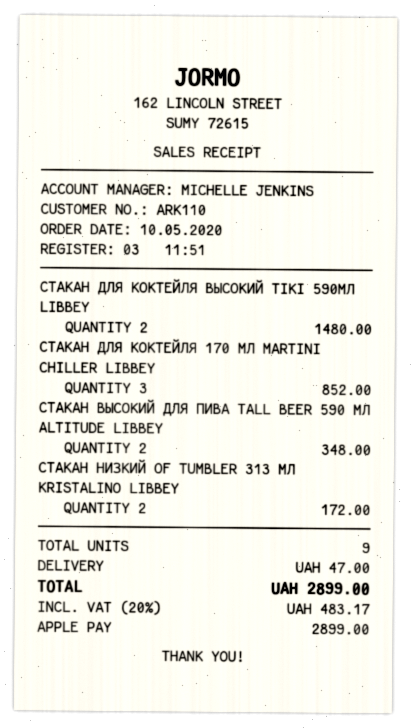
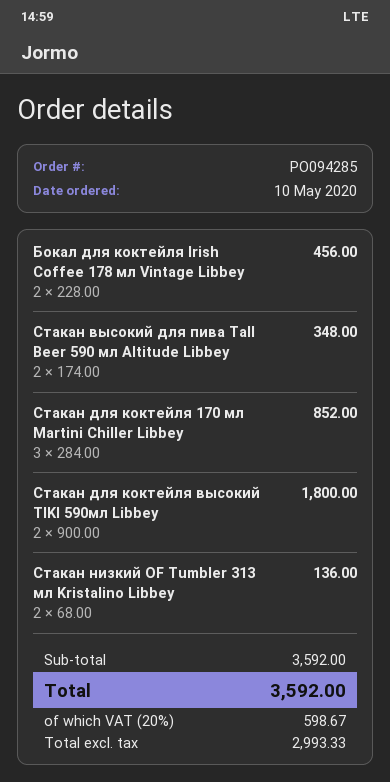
СТАКАН ДЛЯ КОКТЕЙЛЯ ВЫСОКИЙ TIKI 590МЛ LIBBEY: 2 for 1480.00 -> 2 for 1800.00
СТАКАН НИЗКИЙ OF TUMBLER 313 МЛ KRISTALINO LIBBEY: 2 for 172.00 -> 2 for 136.00
Бокал для коктейля Irish Coffee 178 мл Vintage Libbey: none -> 2 for 456.00
shipping: 47.00 -> none
tax: 20% = 483.17 -> 20% = 598.67
total: 2899.00 -> 3592.00

